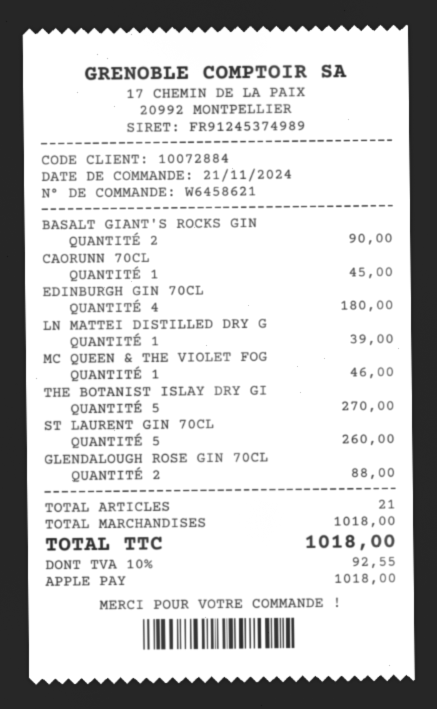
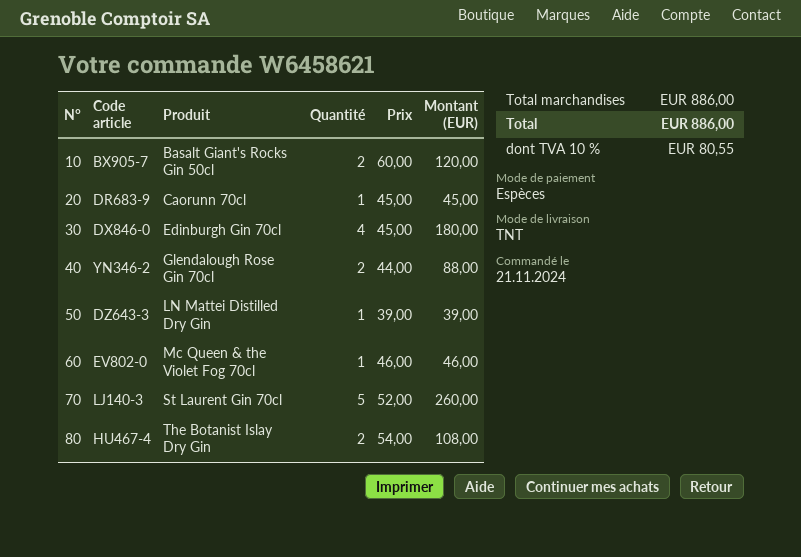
payment method: Apple Pay -> cash
BASALT GIANT'S ROCKS GIN: 2 for 90.00 -> 2 for 120.00
THE BOTANIST ISLAY DRY GI: 5 for 270.00 -> 2 for 108.00
subtotal: 1018.00 -> 886.00
tax: 10% = 92.55 -> 10% = 80.55
total: 1018.00 -> 886.00

